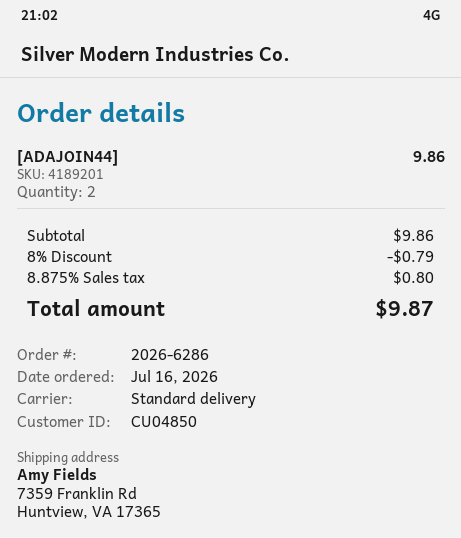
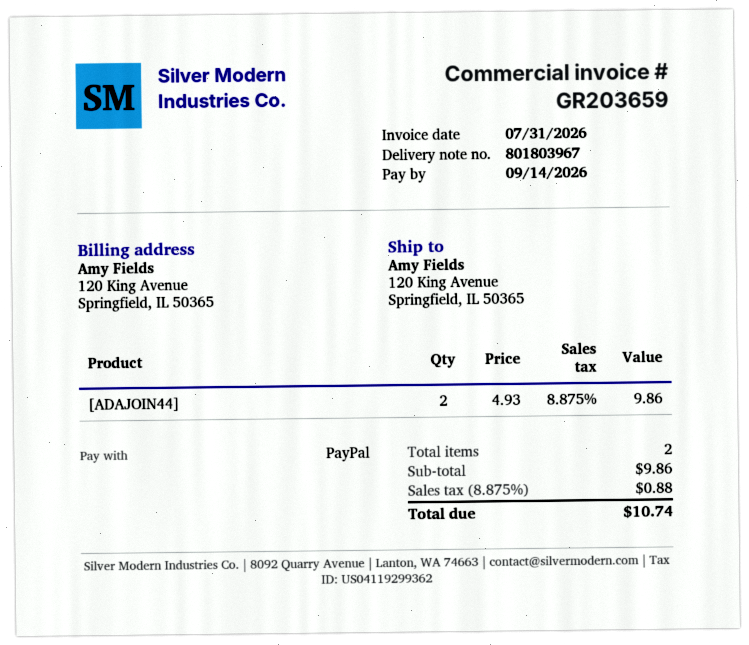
ship to: 7359 Franklin Rd, Huntview, VA 17365 -> 120 King Avenue, Springfield, IL 50365
discount: 8% = 0.79 -> none
tax: 8.875% = 0.80 -> 8.875% = 0.88
total: 9.87 -> 10.74

